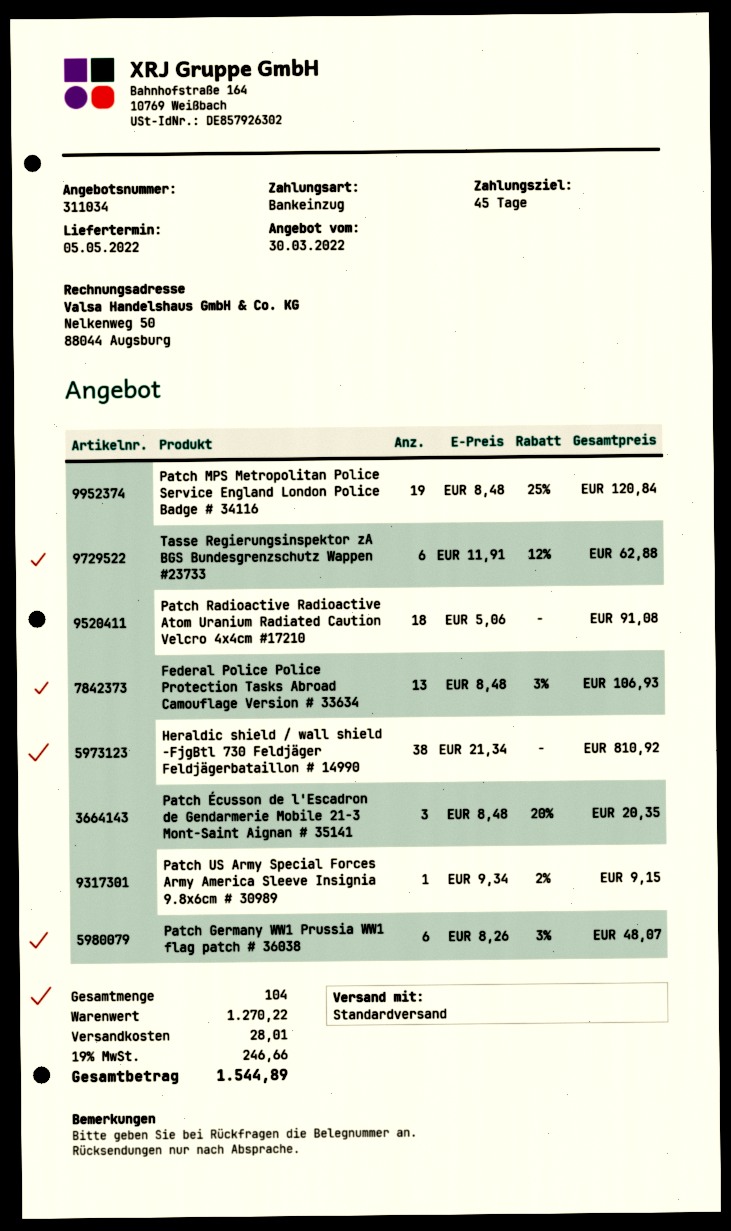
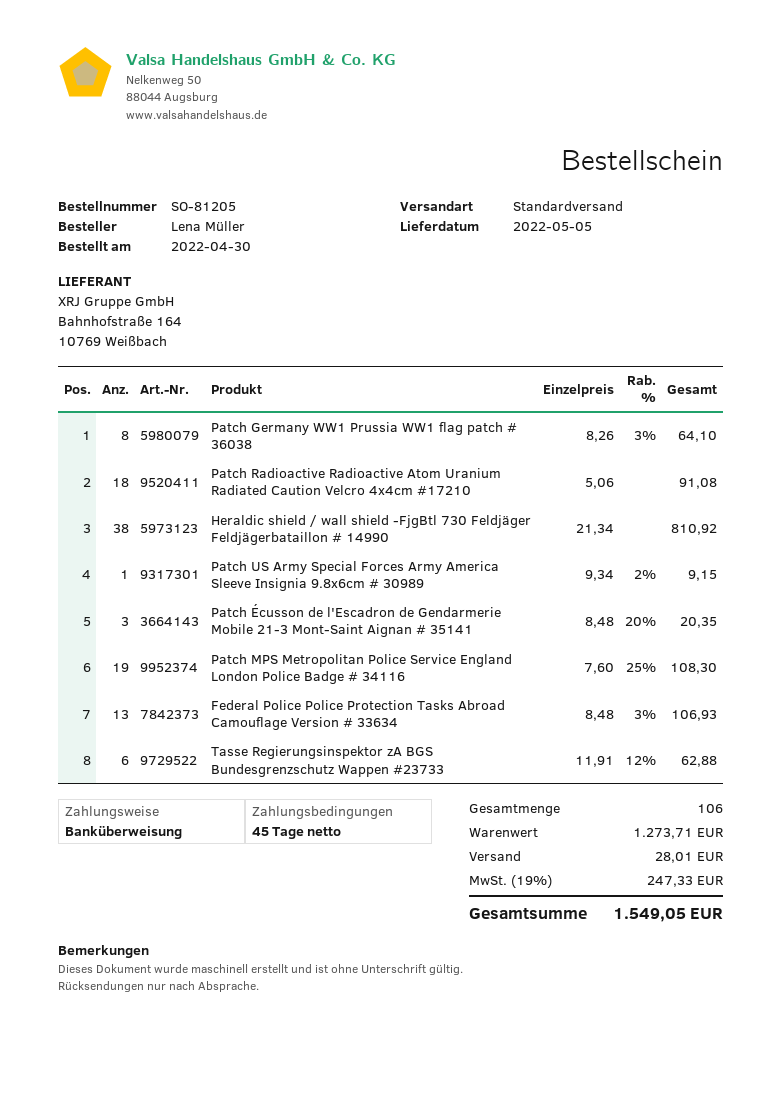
payment method: direct debit -> bank transfer
Patch MPS Metropolitan Police Service England London Police Badge # 34116: 19 x 8.48 - 25% = 120.84 -> 19 x 7.60 - 25% = 108.30
Patch Germany WW1 Prussia WW1 flag patch # 36038: 6 x 8.26 - 3% = 48.07 -> 8 x 8.26 - 3% = 64.10
total quantity: 104 -> 106
subtotal: 1270.22 -> 1273.71
tax: 19% = 246.66 -> 19% = 247.33
total: 1544.89 -> 1549.05

